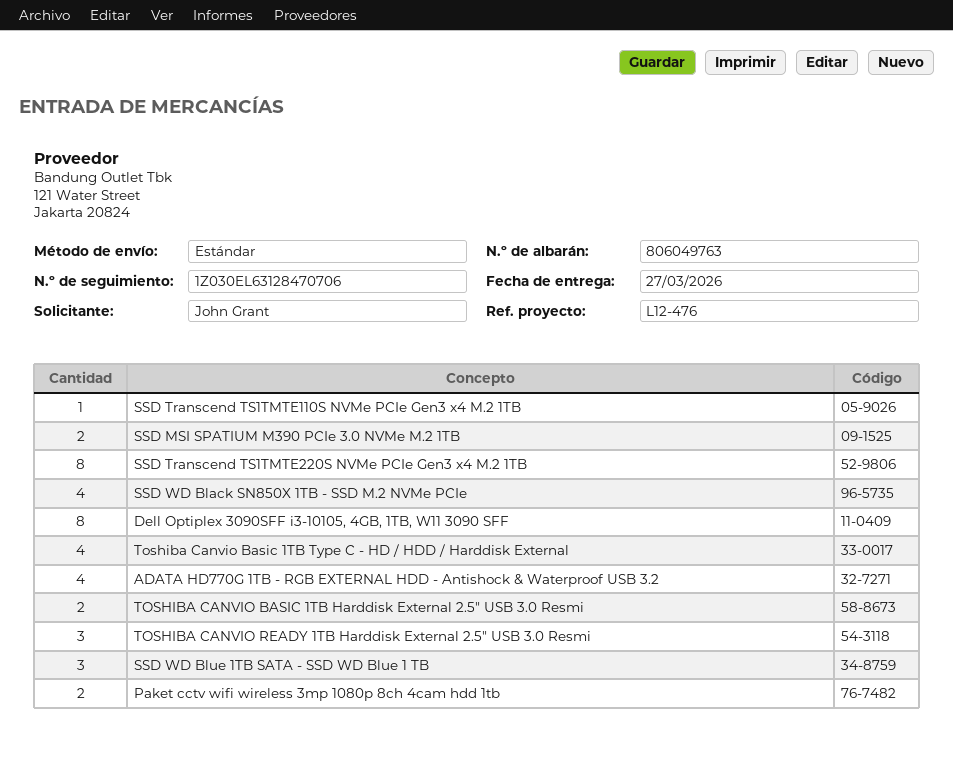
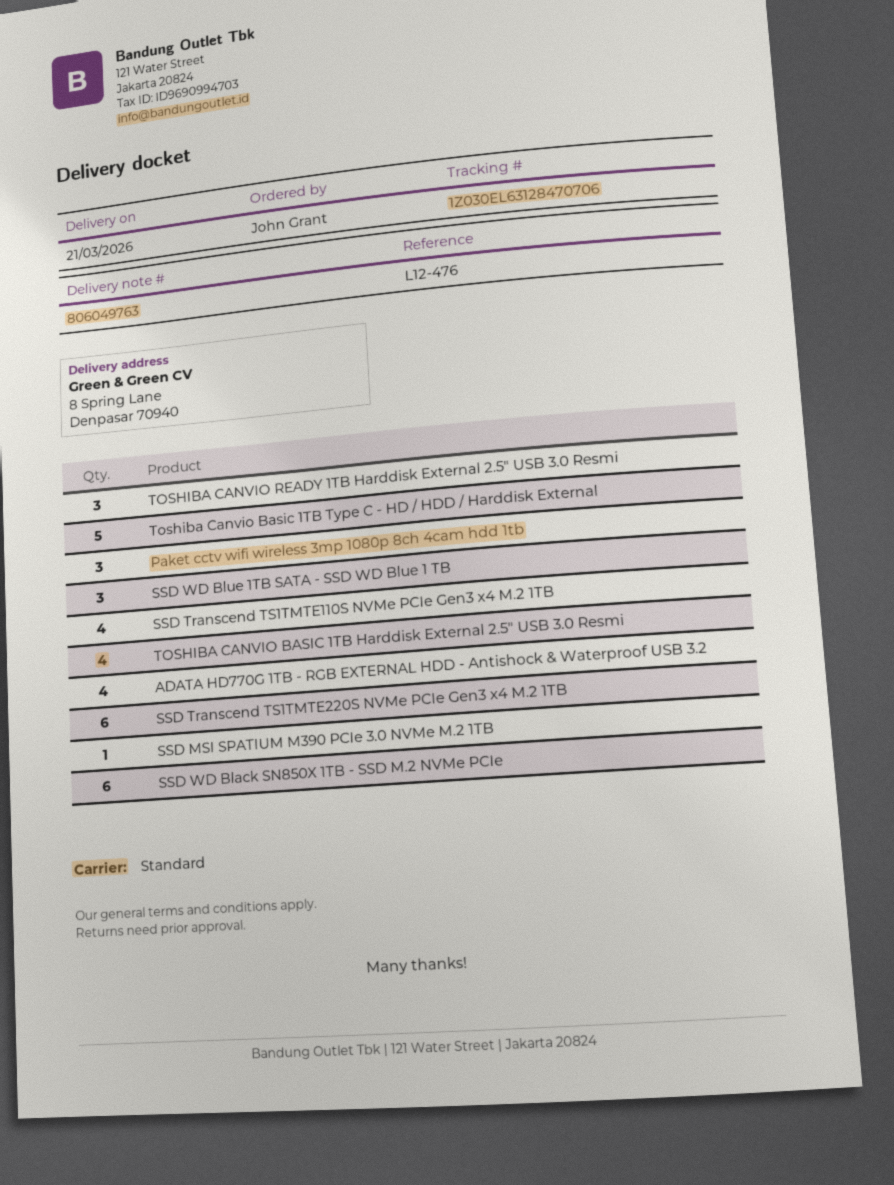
delivery date: 2026-03-27 -> 2026-03-21
SSD Transcend TS1TMTE110S NVMe PCIe Gen3 x4 M.2 1TB: 1 -> 4
SSD MSI SPATIUM M390 PCIe 3.0 NVMe M.2 1TB: 2 -> 1
SSD Transcend TS1TMTE220S NVMe PCIe Gen3 x4 M.2 1TB: 8 -> 6
SSD WD Black SN850X 1TB - SSD M.2 NVMe PCIe: 4 -> 6
Dell Optiplex 3090SFF i3-10105, 4GB, 1TB, W11 3090 SFF: 8 -> none
Toshiba Canvio Basic 1TB Type C - HD / HDD / Harddisk External: 4 -> 5
TOSHIBA CANVIO BASIC 1TB Harddisk External 2.5" USB 3.0 Resmi: 2 -> 4
Paket cctv wifi wireless 3mp 1080p 8ch 4cam hdd 1tb: 2 -> 3

